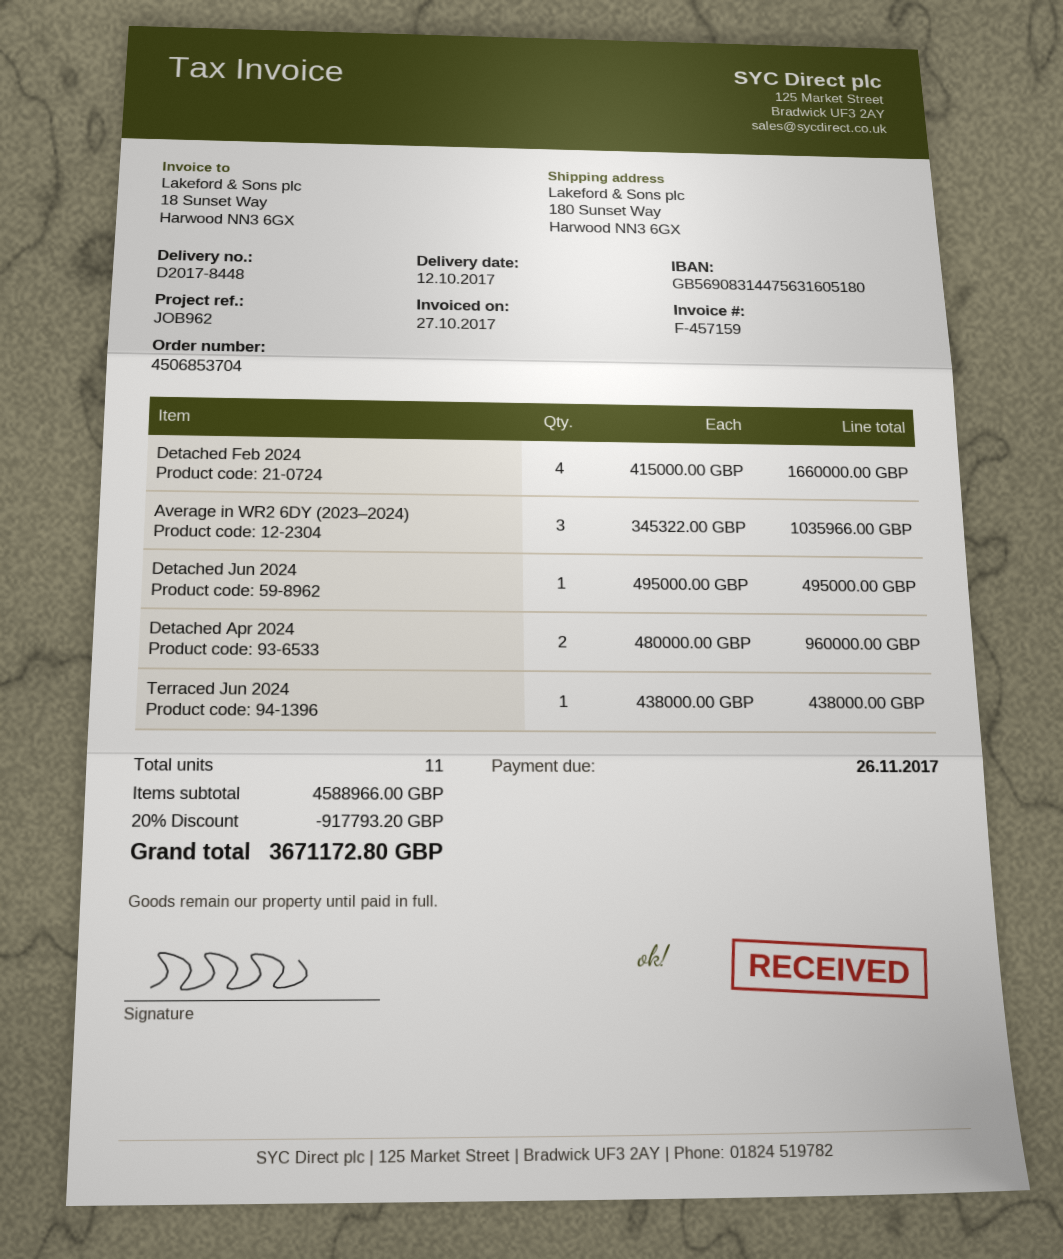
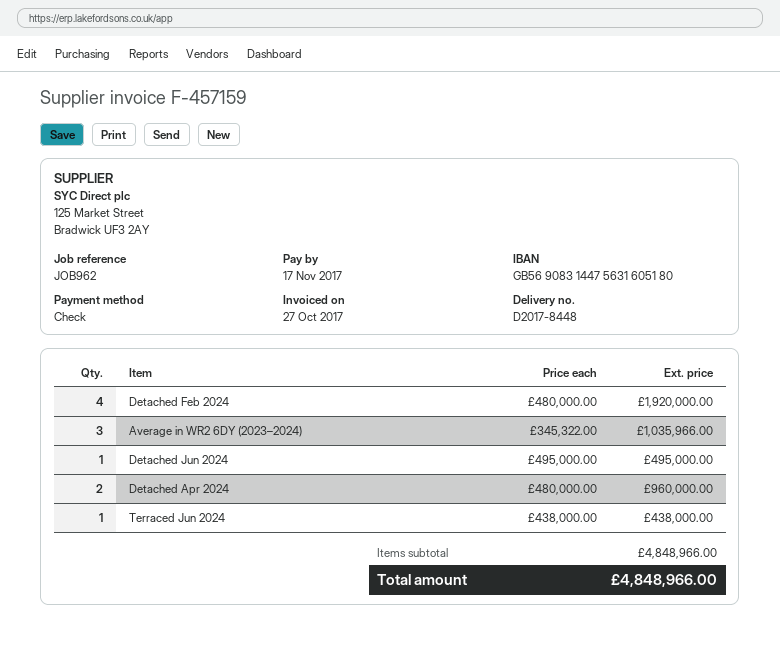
due date: 2017-11-26 -> 2017-11-17
Detached Feb 2024: 4 x 415000.00 = 1660000.00 -> 4 x 480000.00 = 1920000.00
subtotal: 4588966.00 -> 4848966.00
discount: 20% = 917793.20 -> none
total: 3671172.80 -> 4848966.00

